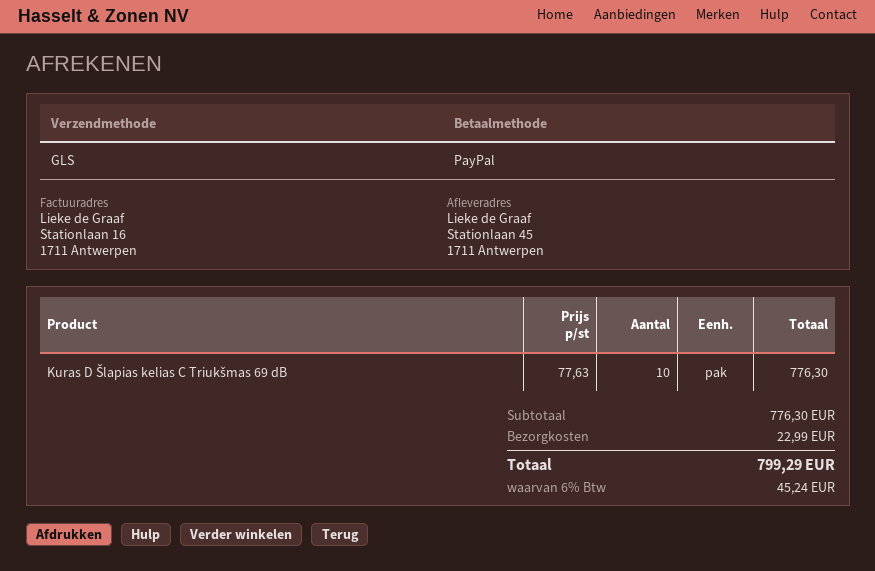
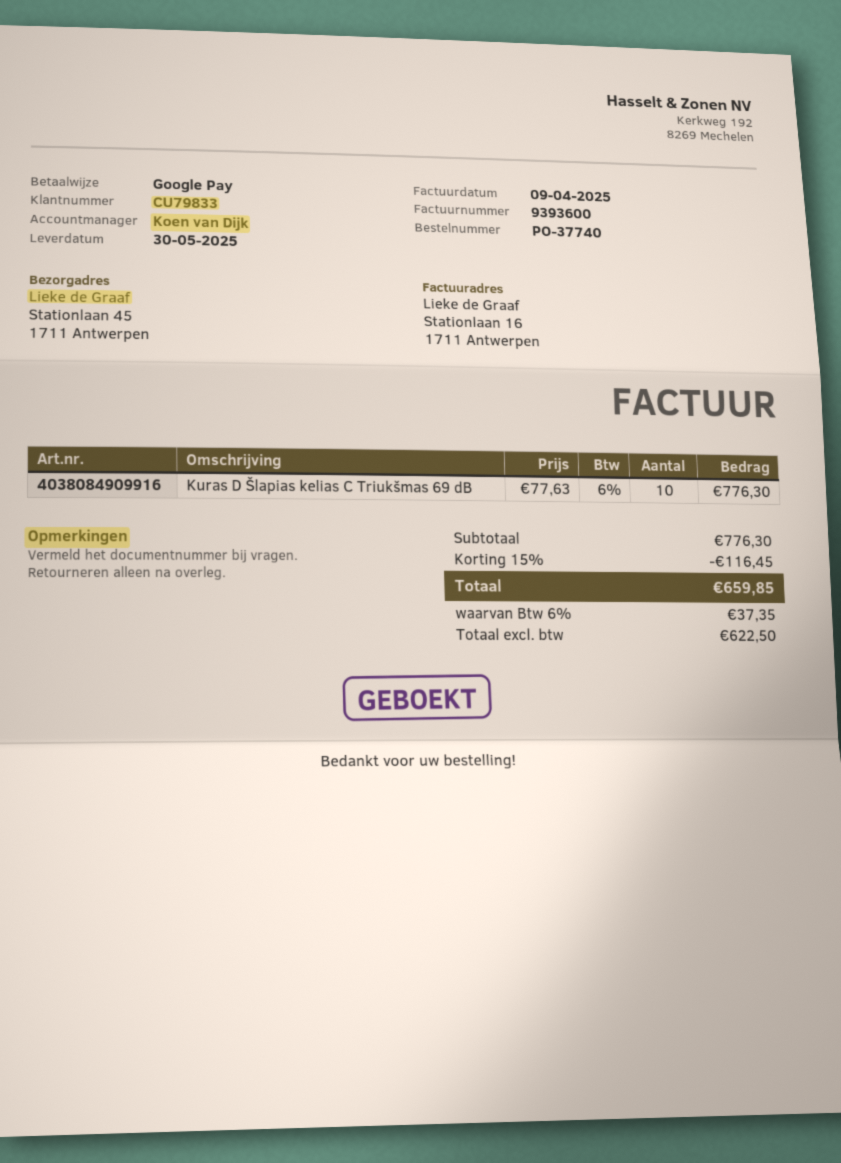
payment method: PayPal -> Google Pay
discount: none -> 15% = 116.45
shipping: 22.99 -> none
tax: 6% = 45.24 -> 6% = 37.35
total: 799.29 -> 659.85

